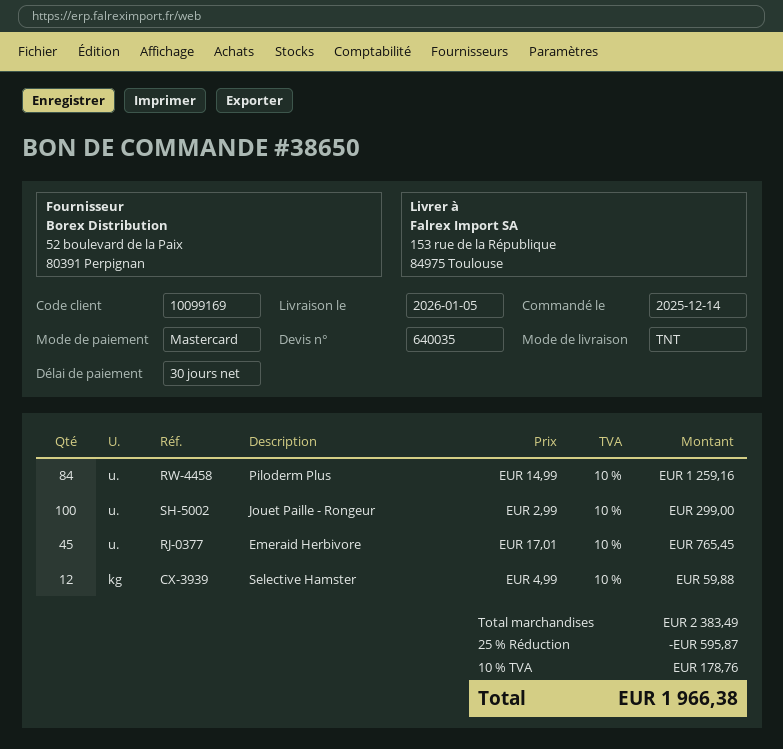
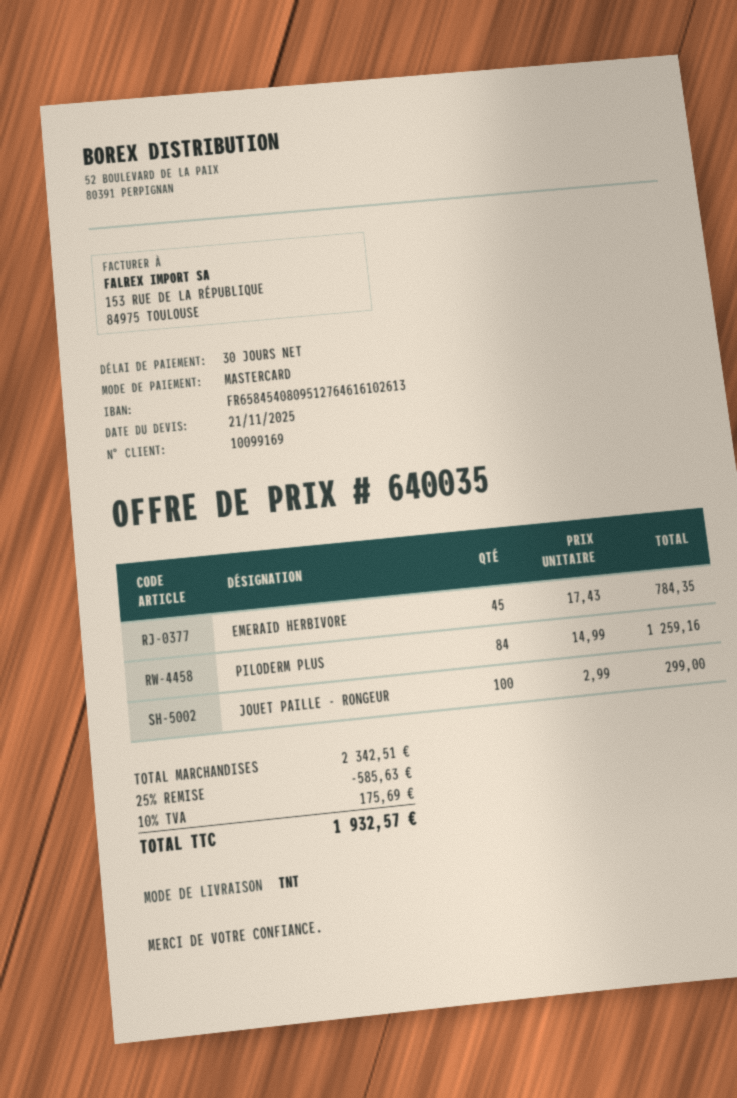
Emeraid Herbivore: 45 x 17.01 = 765.45 -> 45 x 17.43 = 784.35
Selective Hamster: 12 x 4.99 = 59.88 -> none
subtotal: 2383.49 -> 2342.51
discount: 25% = 595.87 -> 25% = 585.63
tax: 10% = 178.76 -> 10% = 175.69
total: 1966.38 -> 1932.57

